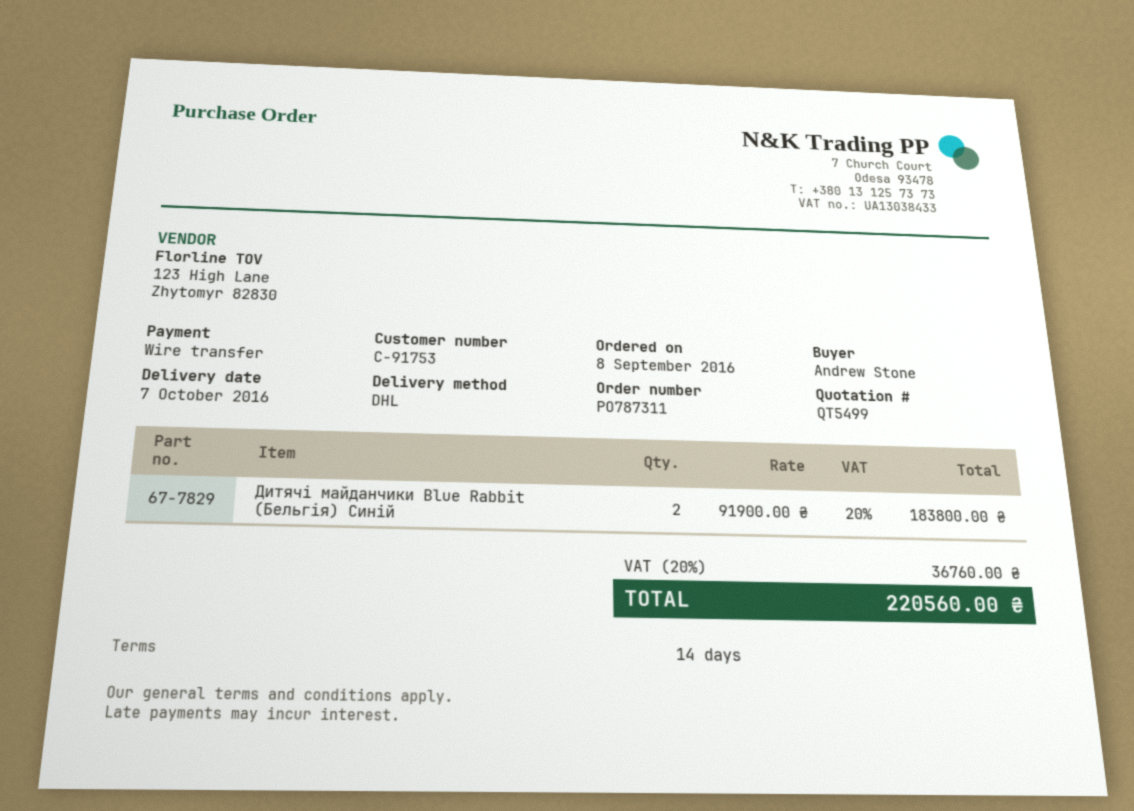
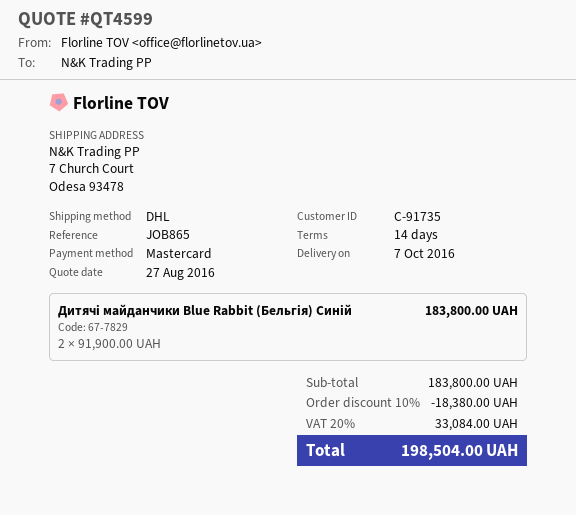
quote number: QT5499 -> QT4599
customer number: C-91753 -> C-91735
payment method: bank transfer -> Mastercard
discount: none -> 10% = 18380.00
tax: 20% = 36760.00 -> 20% = 33084.00
total: 220560.00 -> 198504.00

